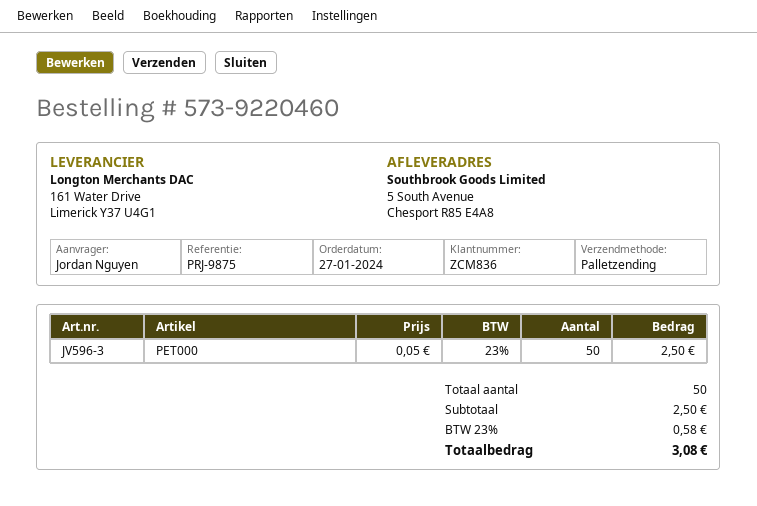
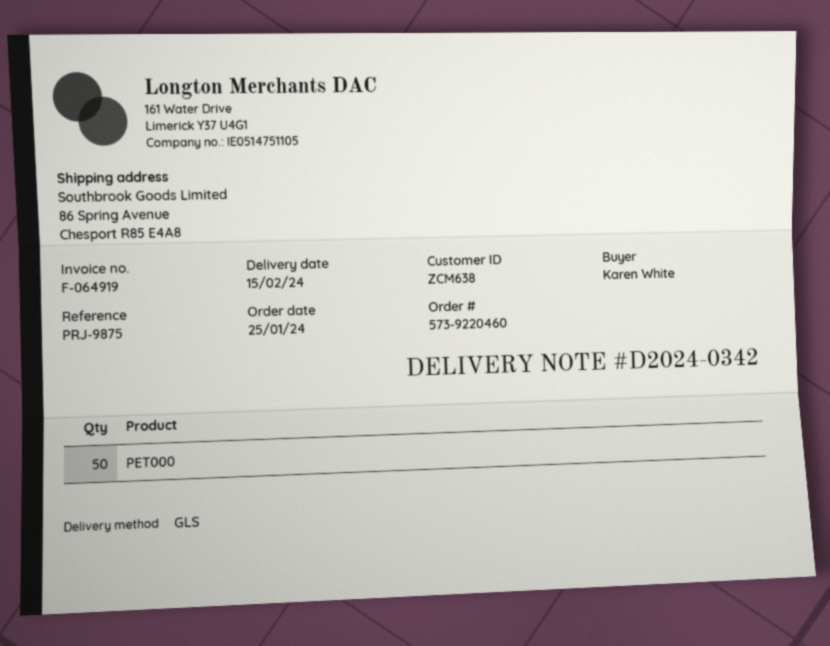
order date: 2024-01-27 -> 2024-01-25
customer number: ZCM836 -> ZCM638
ordered by: Jordan Nguyen -> Karen White
shipping method: pallet freight -> GLS
ship to: 5 South Avenue, Chesport R85 E4A8 -> 86 Spring Avenue, Chesport R85 E4A8

